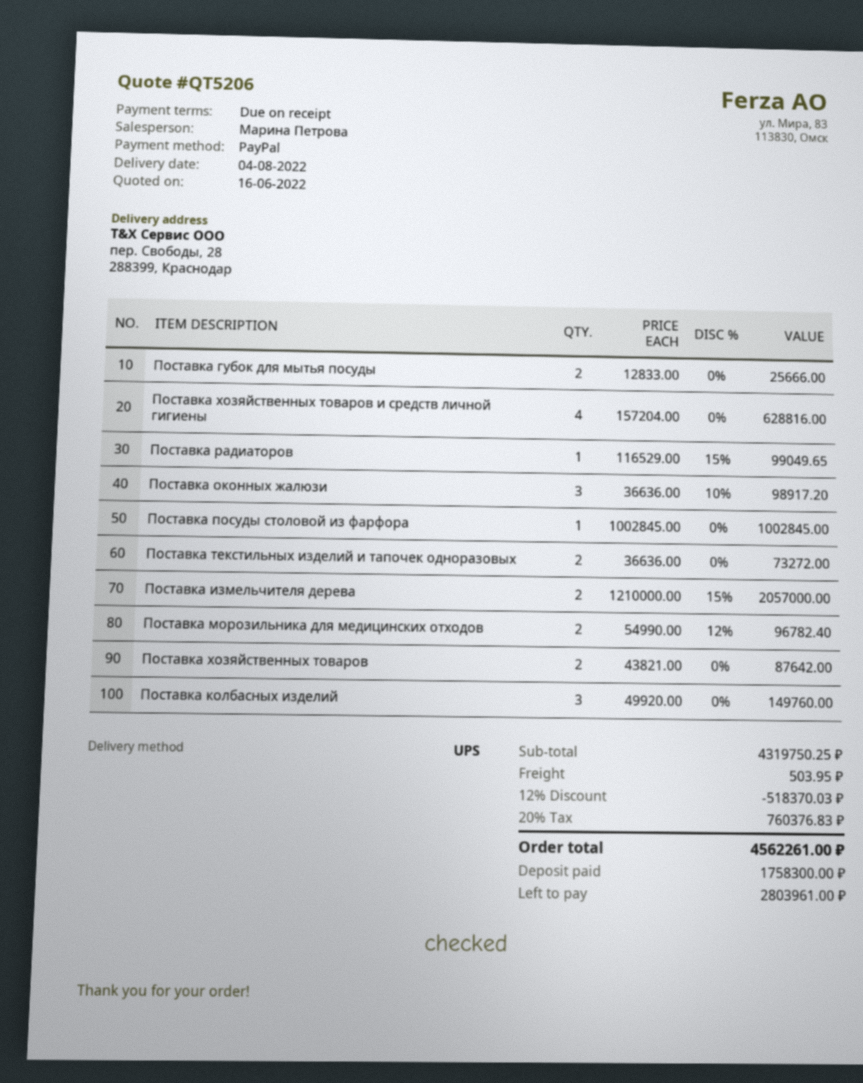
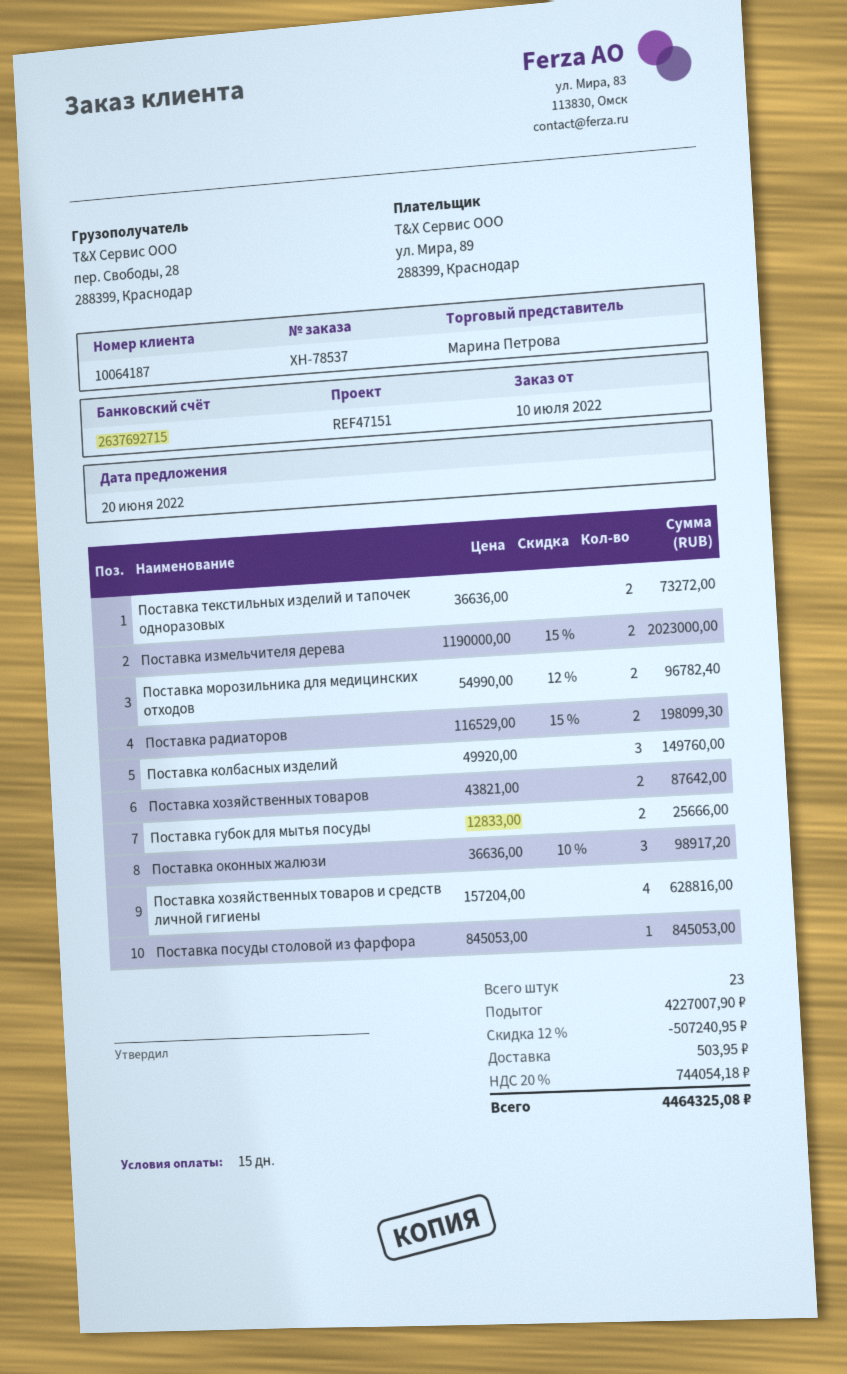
quote date: 2022-06-16 -> 2022-06-20
payment terms: on receipt -> 15 days
Поставка радиаторов: 1 x 116529.00 - 15% = 99049.65 -> 2 x 116529.00 - 15% = 198099.30
Поставка посуды столовой из фарфора: 1 x 1002845.00 = 1002845.00 -> 1 x 845053.00 = 845053.00
Поставка измельчителя дерева: 2 x 1210000.00 - 15% = 2057000.00 -> 2 x 1190000.00 - 15% = 2023000.00
subtotal: 4319750.25 -> 4227007.90
discount: 12% = 518370.03 -> 12% = 507240.95
tax: 20% = 760376.83 -> 20% = 744054.18
total: 4562261.00 -> 4464325.08

